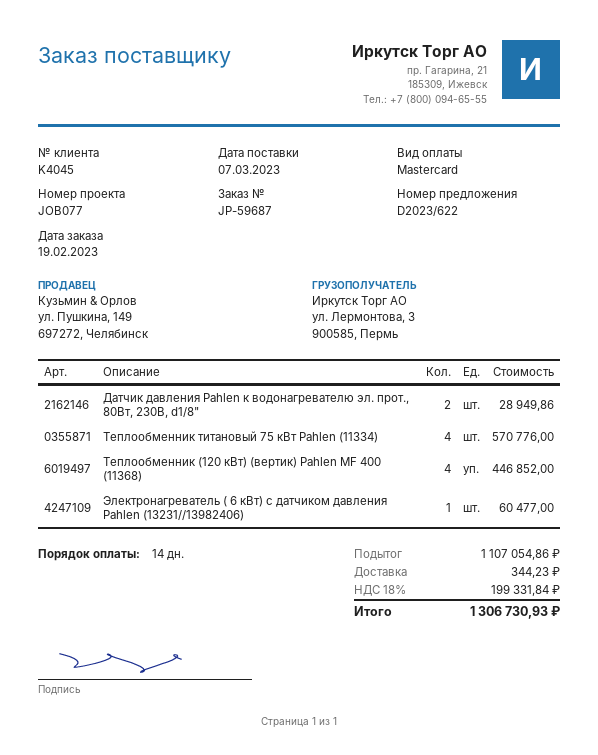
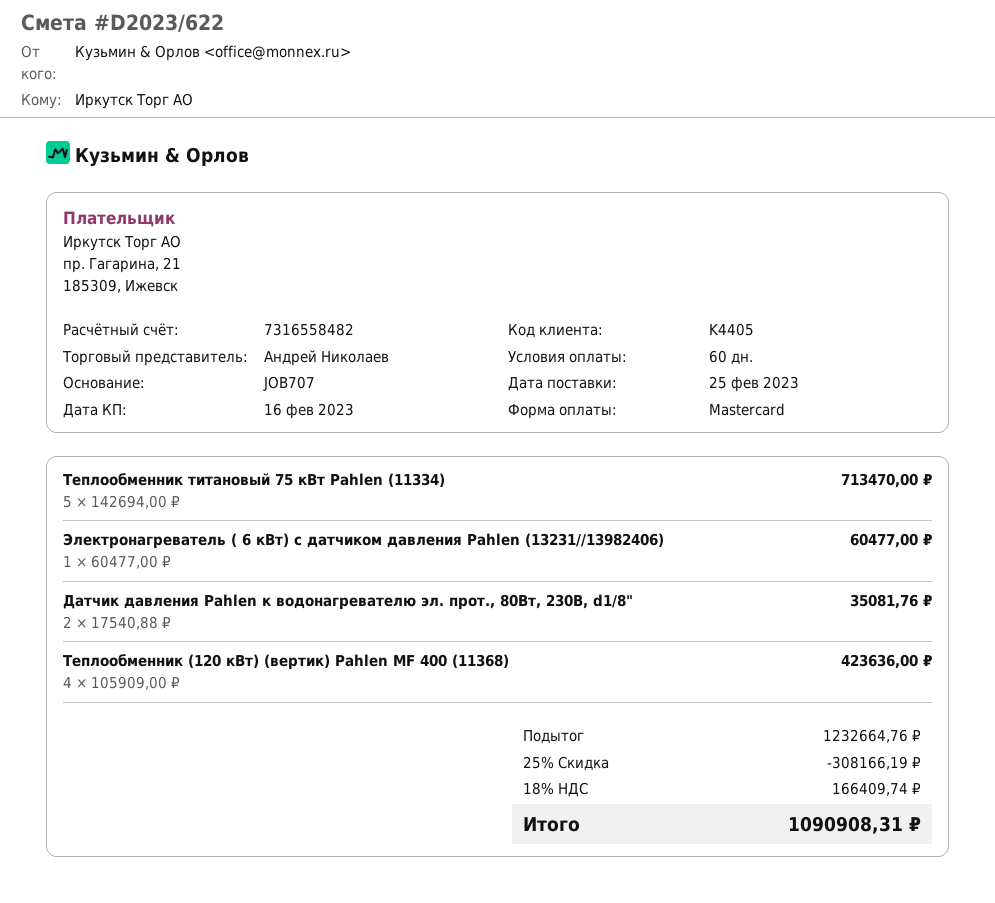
delivery date: 2023-03-07 -> 2023-02-25
payment terms: 14 days -> 60 days
customer number: K4045 -> K4405
reference: JOB077 -> JOB707
Датчик давления Pahlen к водонагревателю эл. прот., 80Вт, 230В, d1/8": 2 for 28949.86 -> 2 for 35081.76
Теплообменник титановый 75 кВт Pahlen (11334): 4 for 570776.00 -> 5 for 713470.00
Теплообменник (120 кВт) (вертик) Pahlen МF 400 (11368): 4 for 446852.00 -> 4 for 423636.00
subtotal: 1107054.86 -> 1232664.76
discount: none -> 25% = 308166.19
shipping: 344.23 -> none
tax: 18% = 199331.84 -> 18% = 166409.74
total: 1306730.93 -> 1090908.31

